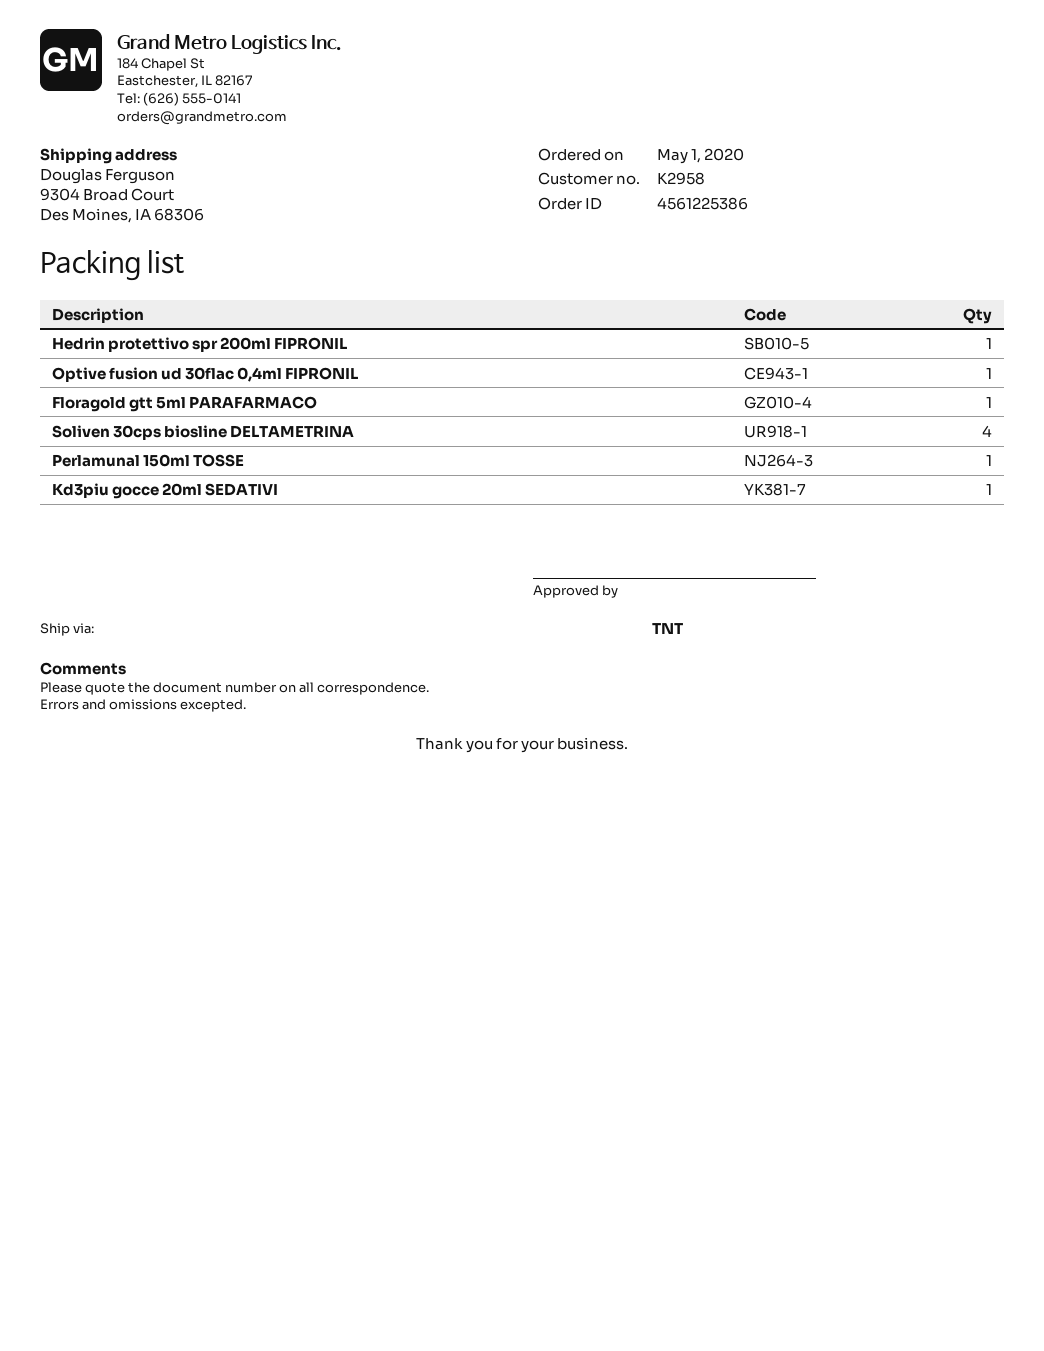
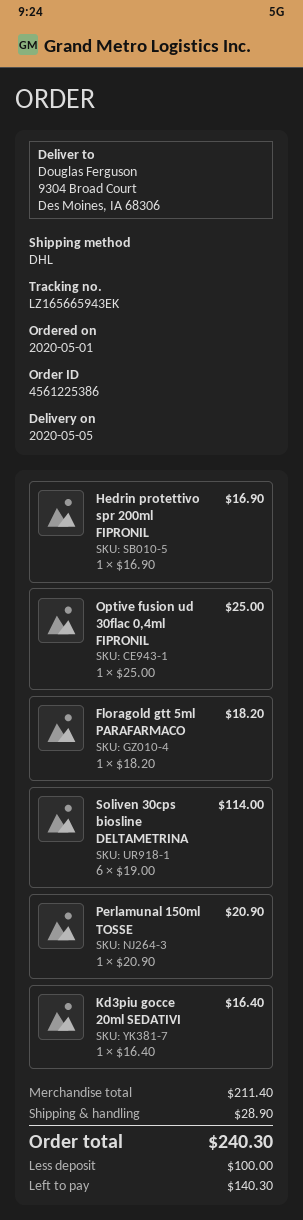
shipping method: TNT -> DHL
Soliven 30cps biosline DELTAMETRINA: 4 -> 6

